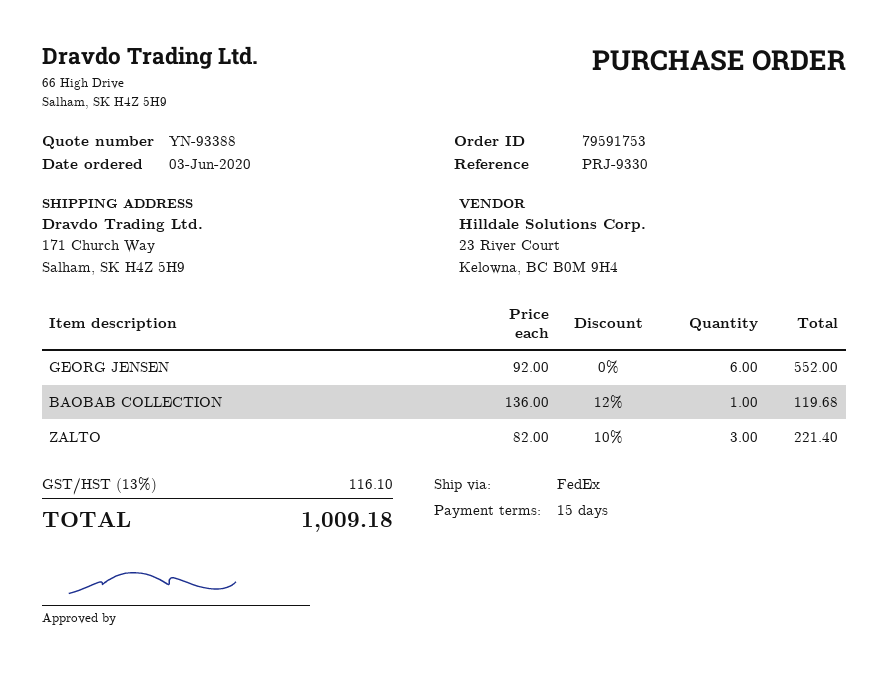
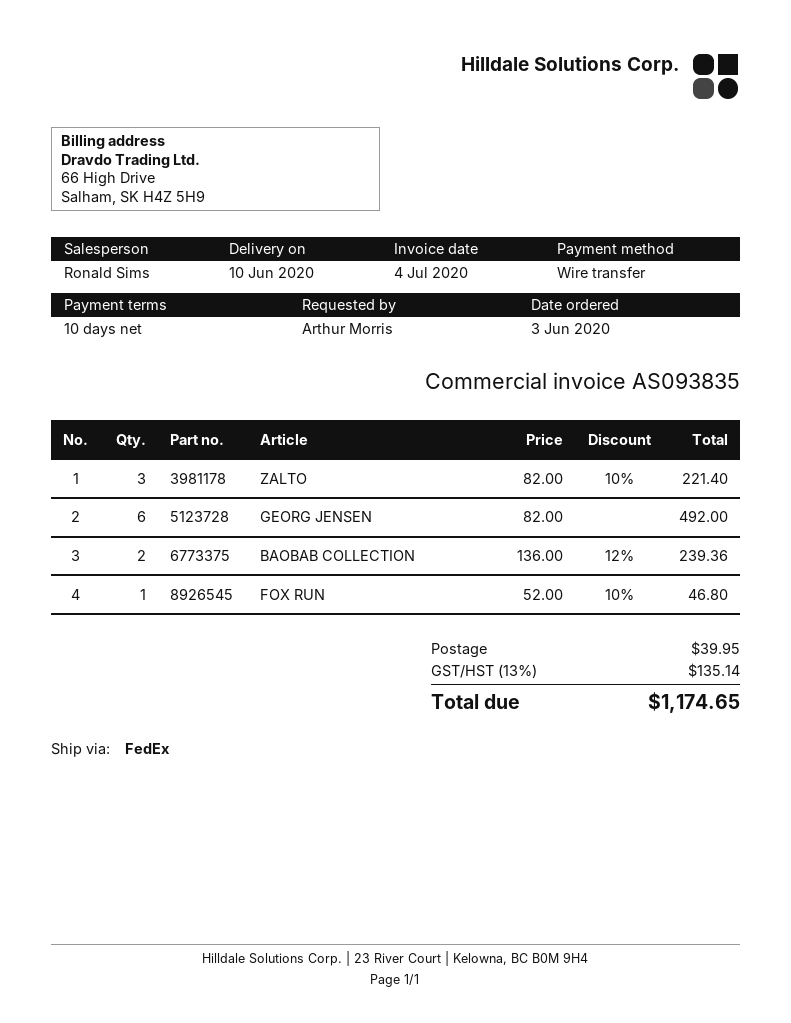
payment terms: 15 days -> 10 days
GEORG JENSEN: 6 x 92.00 = 552.00 -> 6 x 82.00 = 492.00
BAOBAB COLLECTION: 1 x 136.00 - 12% = 119.68 -> 2 x 136.00 - 12% = 239.36
FOX RUN: none -> 1 x 52.00 - 10% = 46.80
shipping: none -> 39.95
tax: 13% = 116.10 -> 13% = 135.14
total: 1009.18 -> 1174.65

